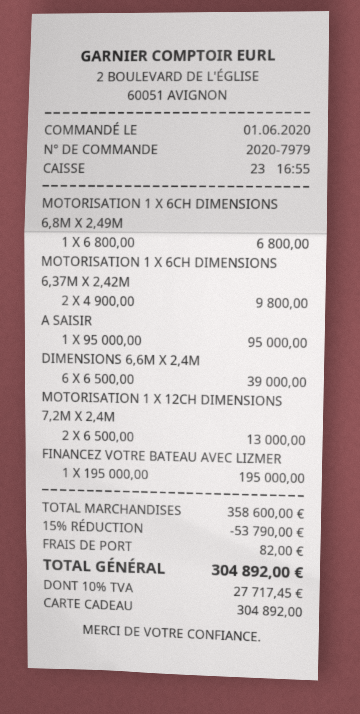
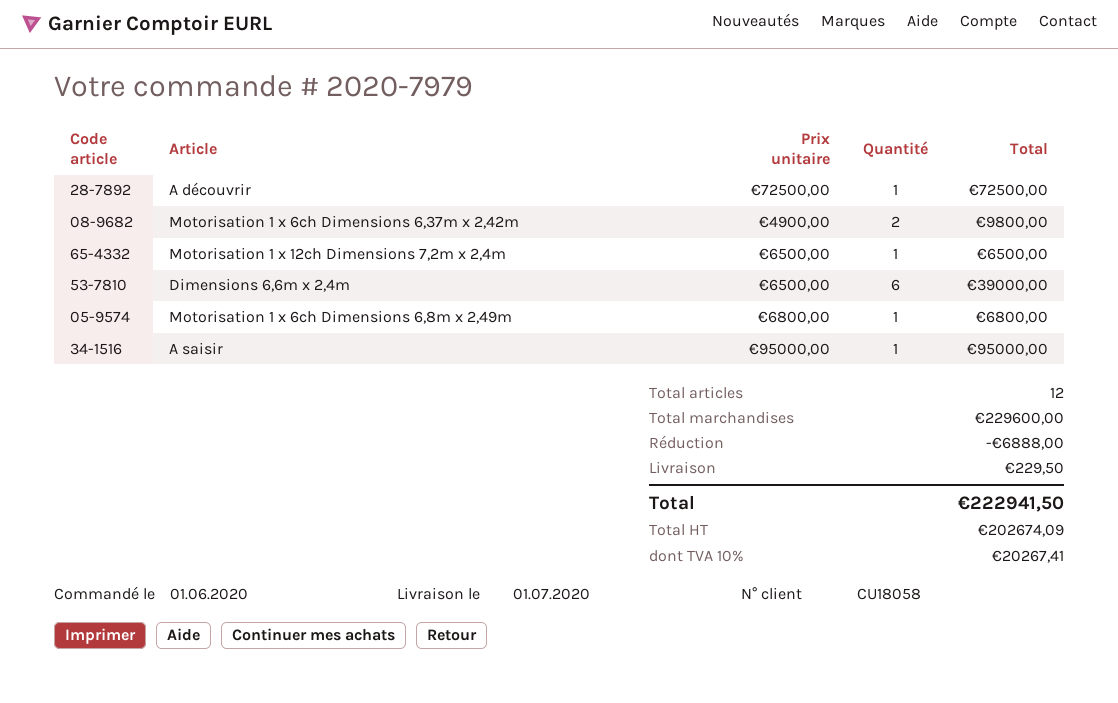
MOTORISATION 1 X 12CH DIMENSIONS 7,2M X 2,4M: 2 x 6500.00 = 13000.00 -> 1 x 6500.00 = 6500.00
FINANCEZ VOTRE BATEAU AVEC LIZMER: 1 x 195000.00 = 195000.00 -> none
A découvrir: none -> 1 x 72500.00 = 72500.00
subtotal: 358600.00 -> 229600.00
discount: 53790.00 -> 6888.00
shipping: 82.00 -> 229.50
tax: 10% = 27717.45 -> 10% = 20267.41
total: 304892.00 -> 222941.50

